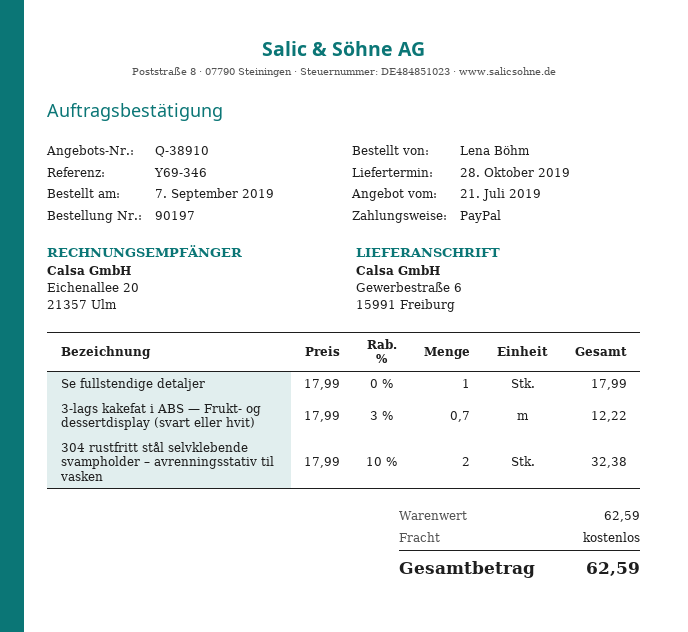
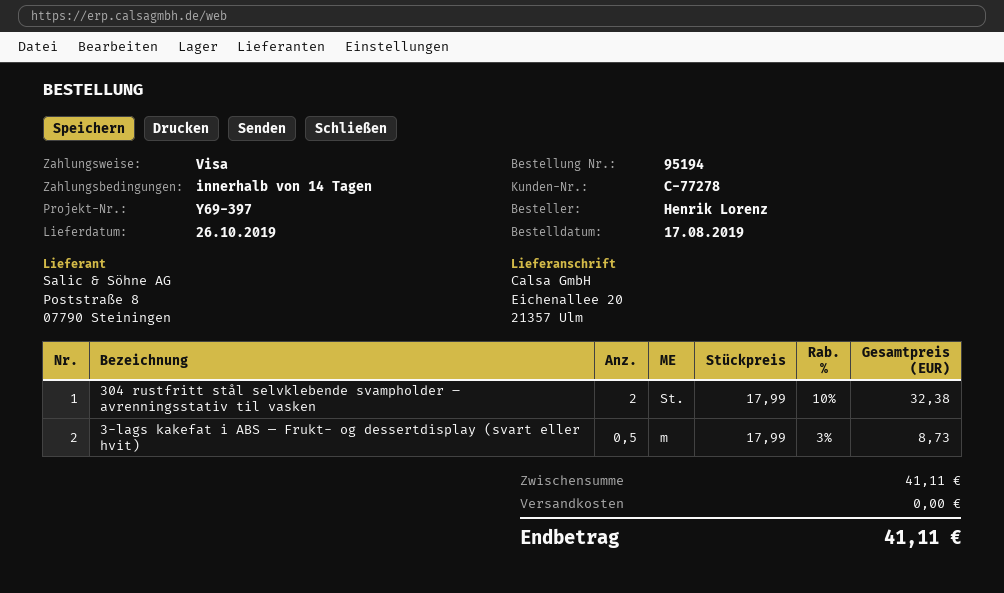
order number: 90197 -> 95194
order date: 2019-09-07 -> 2019-08-17
delivery date: 2019-10-28 -> 2019-10-26
reference: Y69-346 -> Y69-397
ordered by: Lena Böhm -> Henrik Lorenz
payment method: PayPal -> Visa
ship to: Gewerbestraße 6, 15991 Freiburg -> Eichenallee 20, 21357 Ulm
Se fullstendige detaljer: 1 x 17.99 = 17.99 -> none
3-lags kakefat i ABS — Frukt- og dessertdisplay (svart eller hvit): 0.7 x 17.99 - 3% = 12.22 -> 0.5 x 17.99 - 3% = 8.73
subtotal: 62.59 -> 41.11
total: 62.59 -> 41.11

